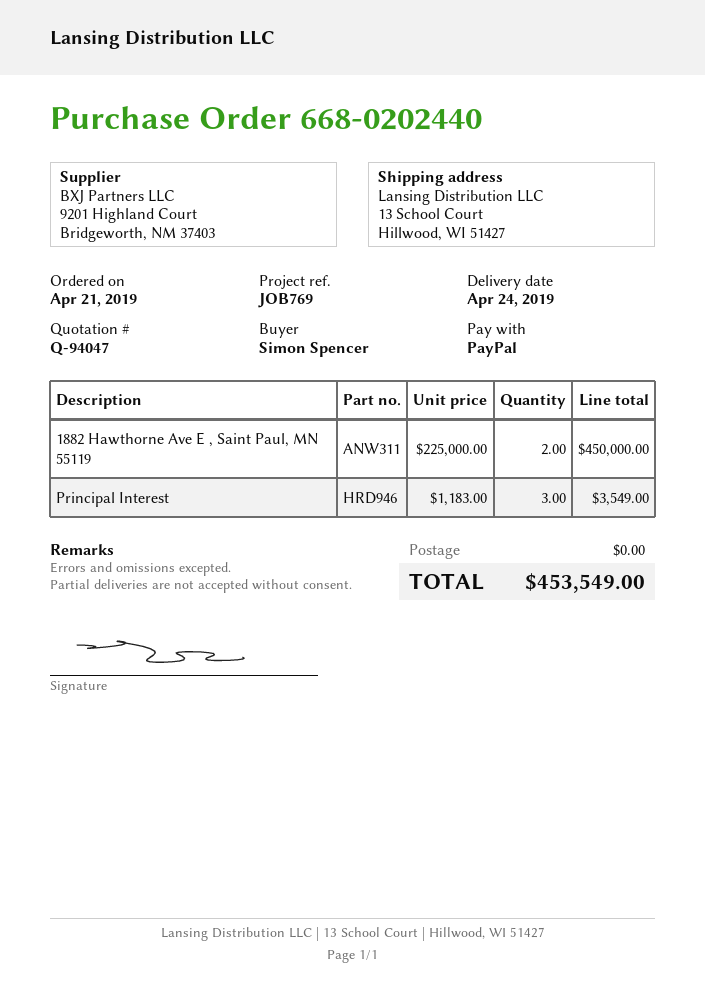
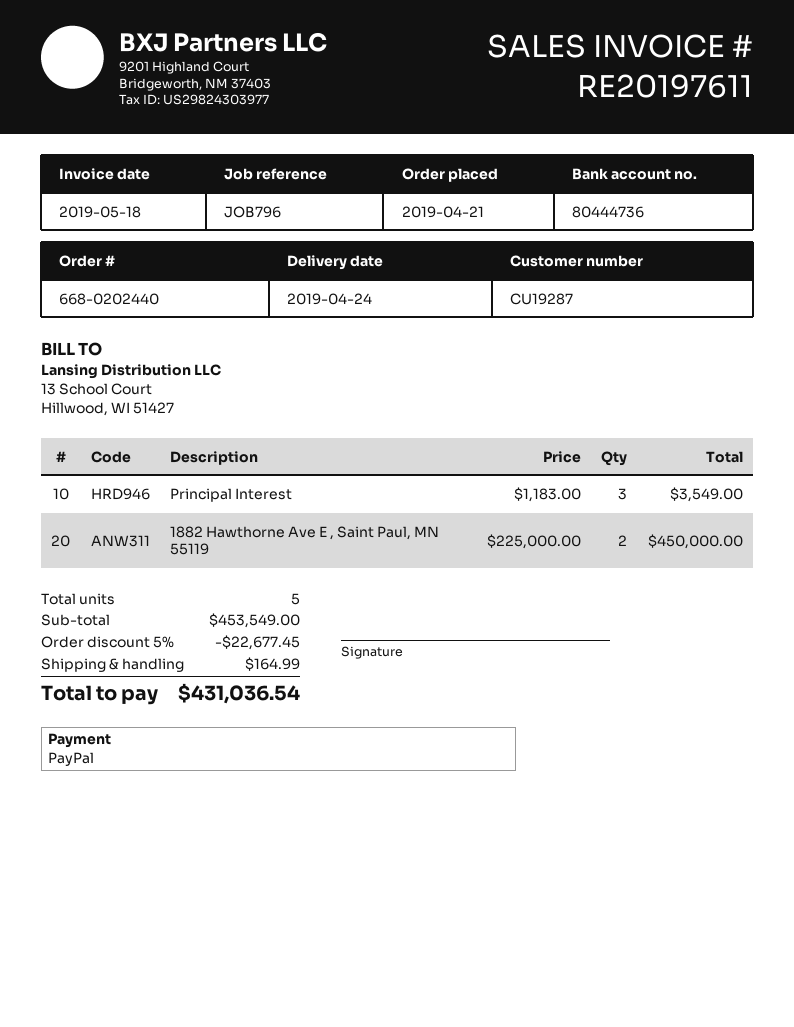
reference: JOB769 -> JOB796
discount: none -> 5% = 22677.45
shipping: 0.00 -> 164.99
total: 453549.00 -> 431036.54

